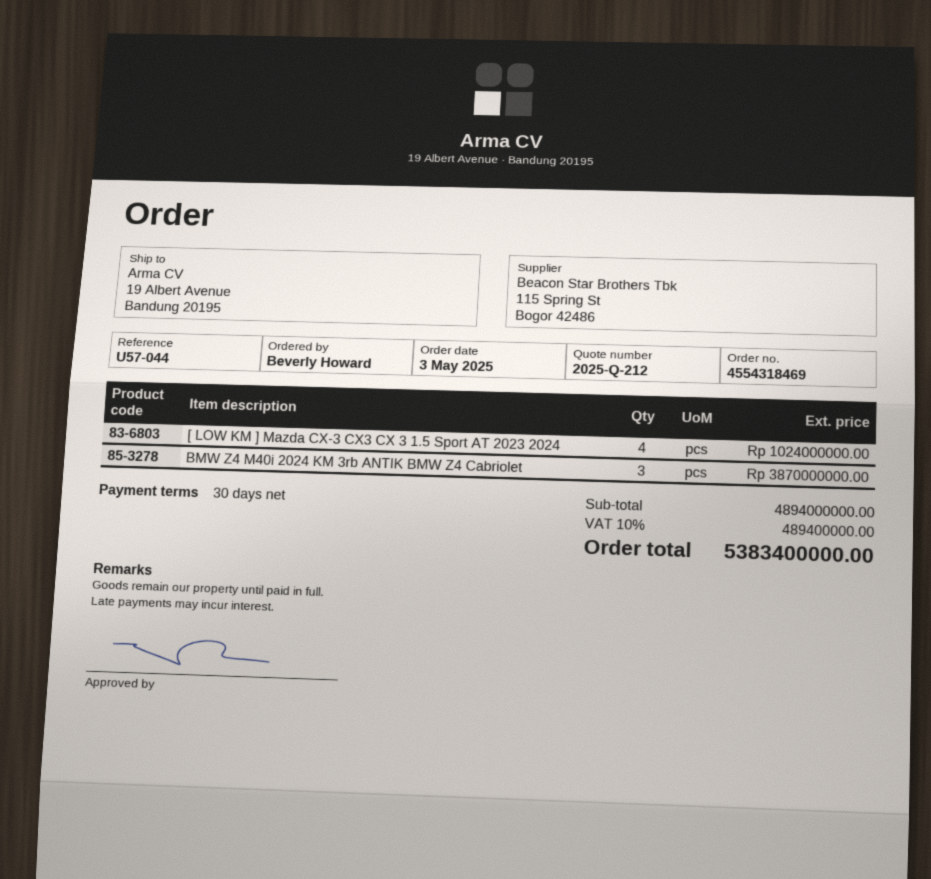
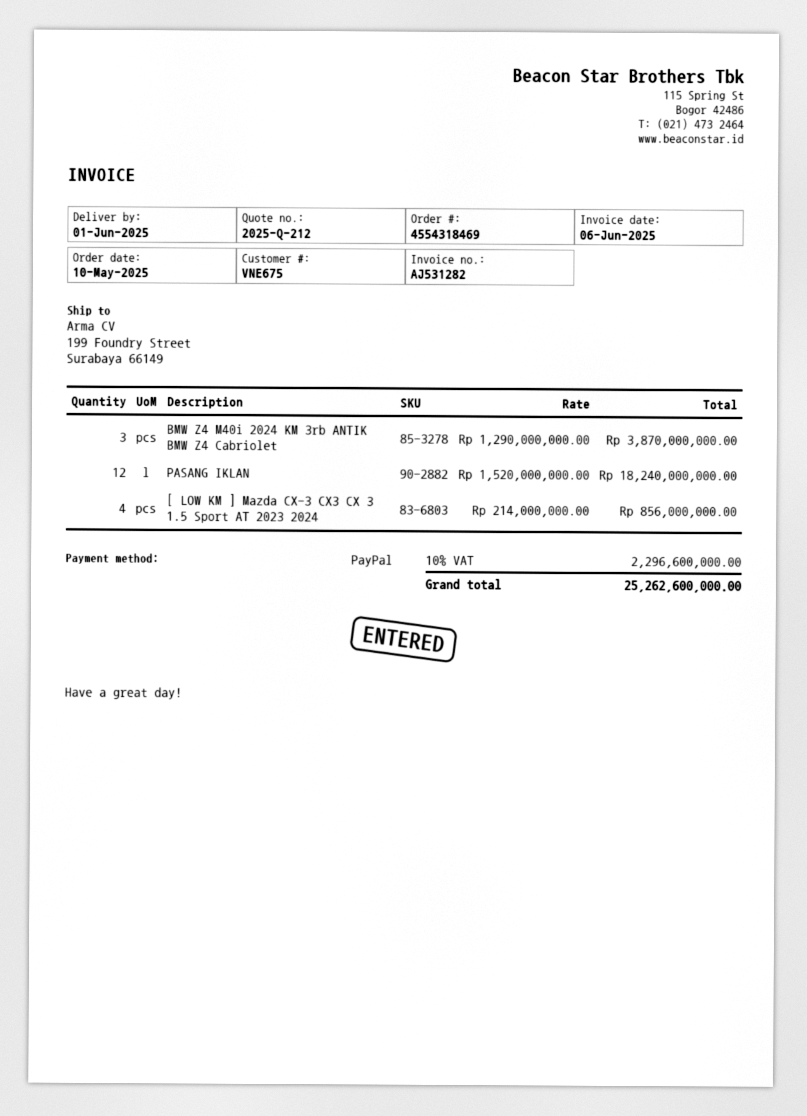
order date: 2025-05-03 -> 2025-05-10
ship to: 19 Albert Avenue, Bandung 20195 -> 199 Foundry Street, Surabaya 66149
[ LOW KM ] Mazda CX-3 CX3 CX 3 1.5 Sport AT 2023 2024: 4 for 1024000000.00 -> 4 for 856000000.00
PASANG IKLAN: none -> 12 for 18240000000.00
tax: 10% = 489400000.00 -> 10% = 2296600000.00
total: 5383400000.00 -> 25262600000.00

